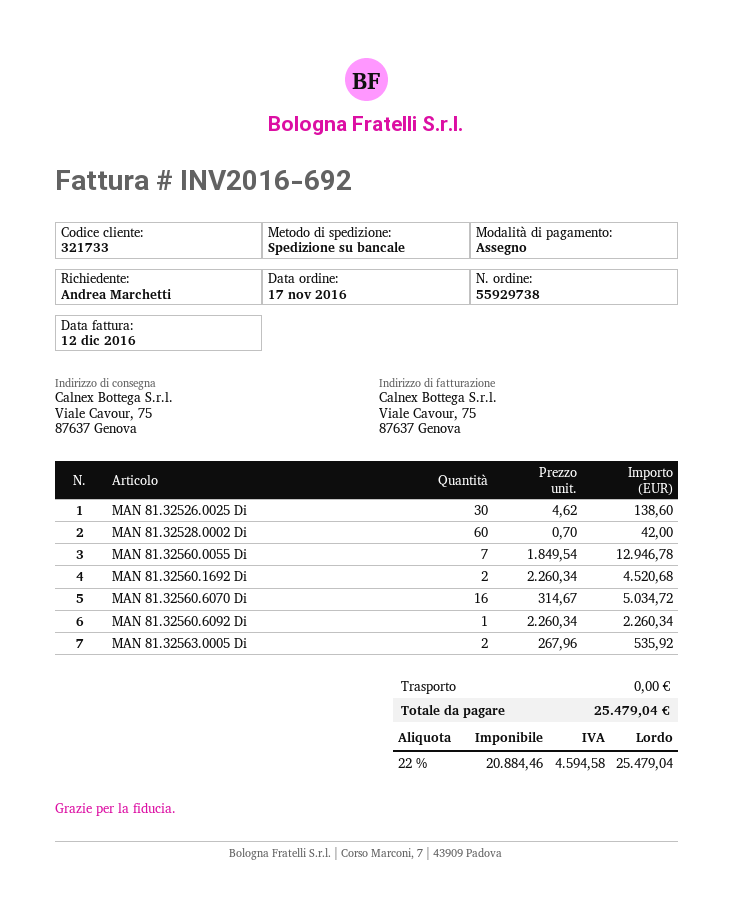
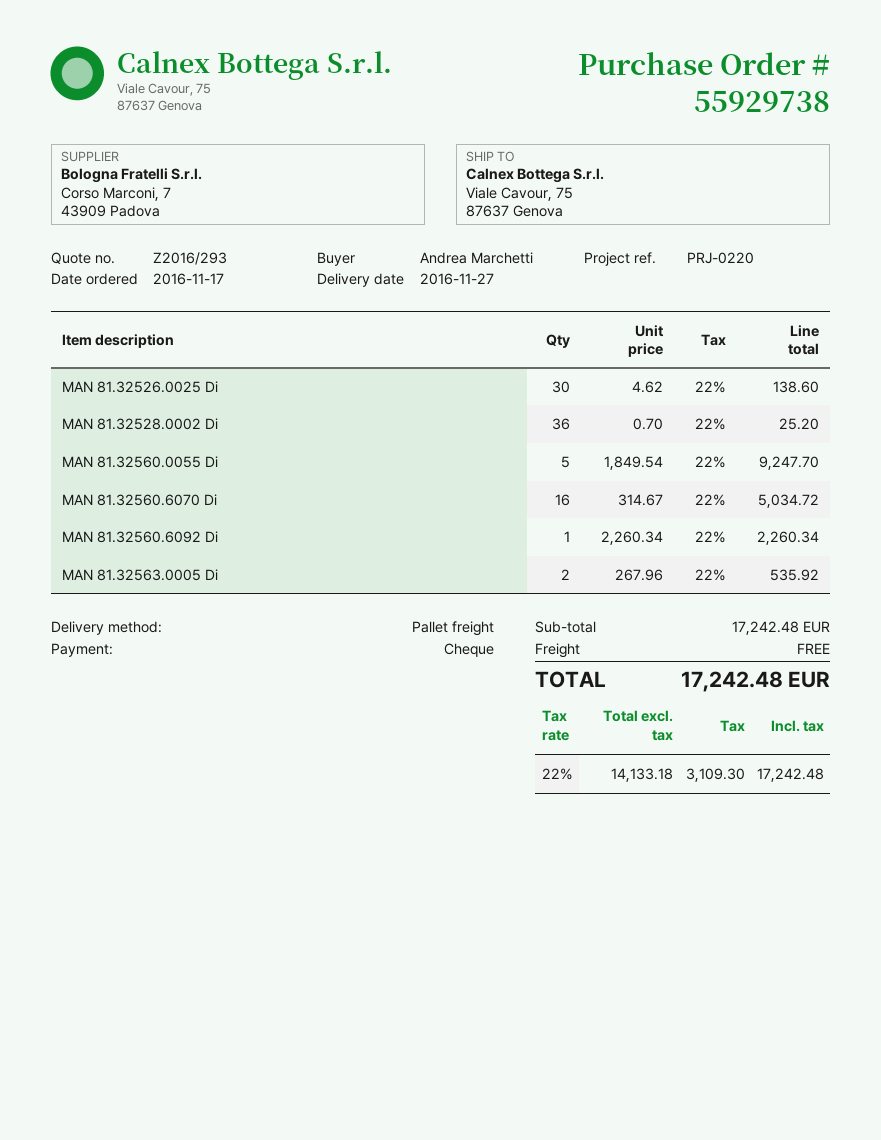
MAN 81.32528.0002 Di: 60 x 0.70 = 42.00 -> 36 x 0.70 = 25.20
MAN 81.32560.0055 Di: 7 x 1849.54 = 12946.78 -> 5 x 1849.54 = 9247.70
MAN 81.32560.1692 Di: 2 x 2260.34 = 4520.68 -> none
net: 20884.46 -> 14133.18
tax: 22% = 4594.58 -> 22% = 3109.30
total: 25479.04 -> 17242.48

